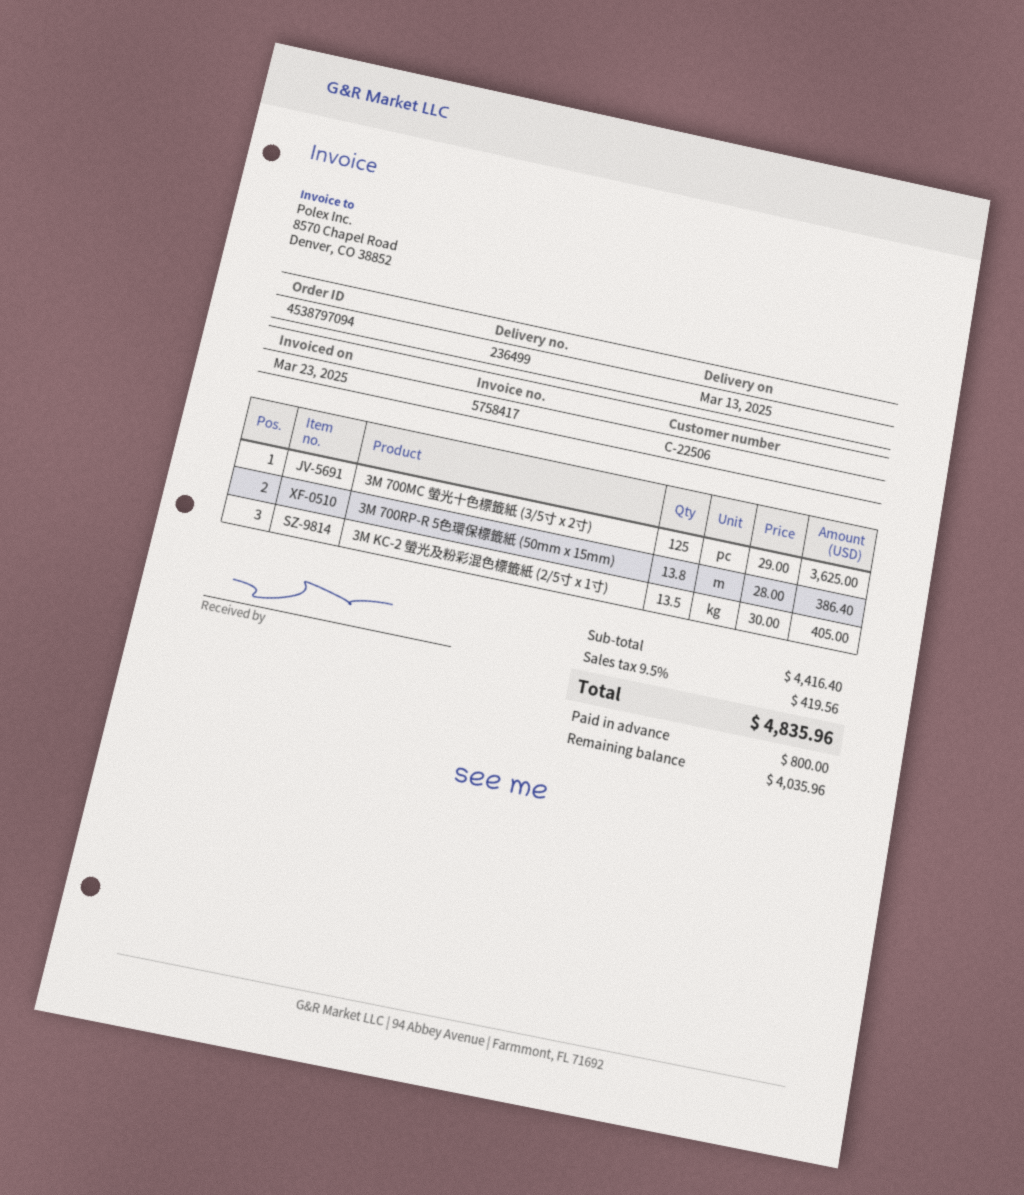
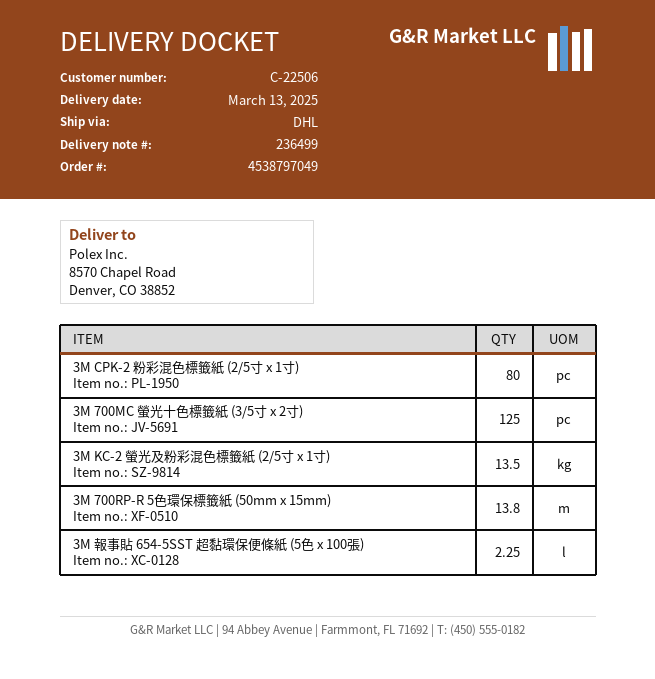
order number: 4538797094 -> 4538797049
3M CPK-2 粉彩混色標籤紙 (2/5寸 x 1寸): none -> 80
3M 報事貼 654-5SST 超黏環保便條紙 (5色 x 100張): none -> 2.25

